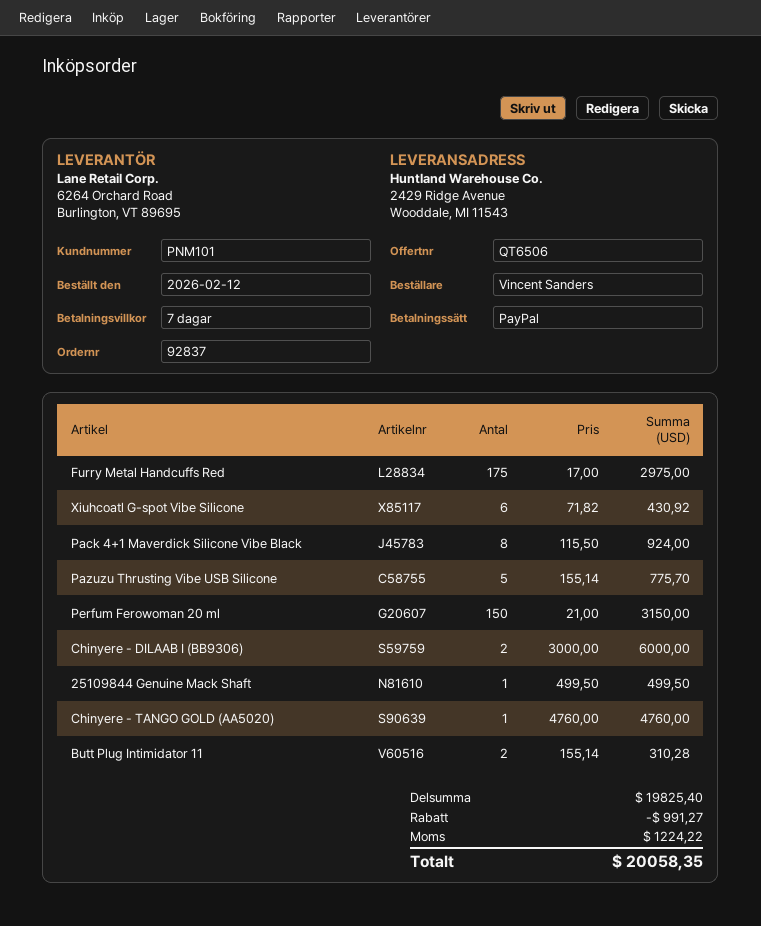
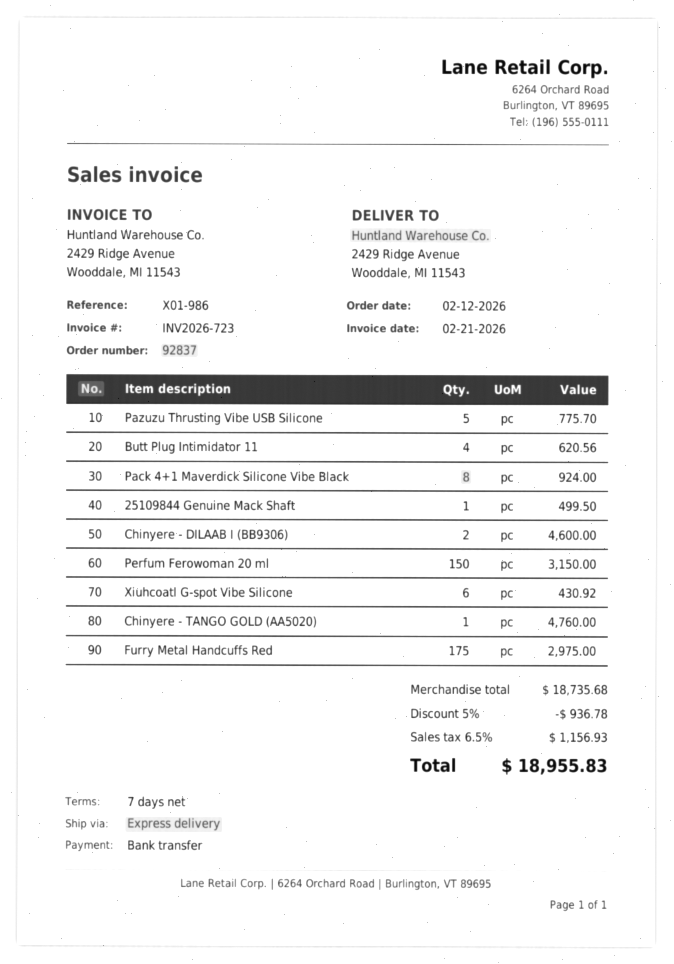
payment method: PayPal -> bank transfer
Chinyere - DILAAB I (BB9306): 2 for 6000.00 -> 2 for 4600.00
Butt Plug Intimidator 11: 2 for 310.28 -> 4 for 620.56
subtotal: 19825.40 -> 18735.68
discount: 991.27 -> 936.78
tax: 1224.22 -> 1156.93
total: 20058.35 -> 18955.83

